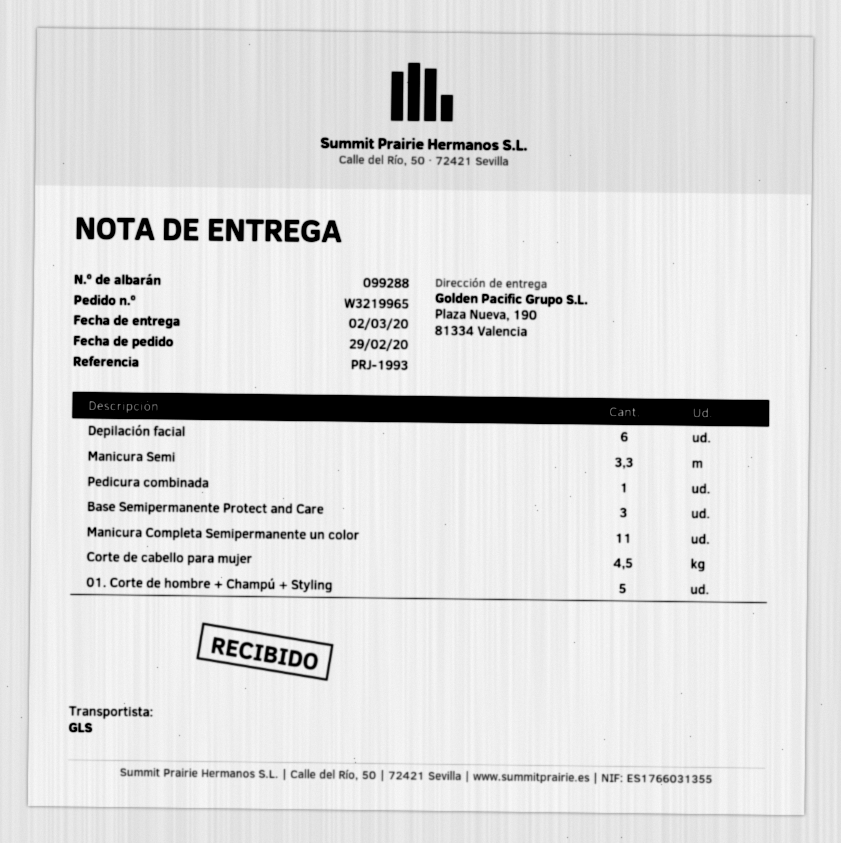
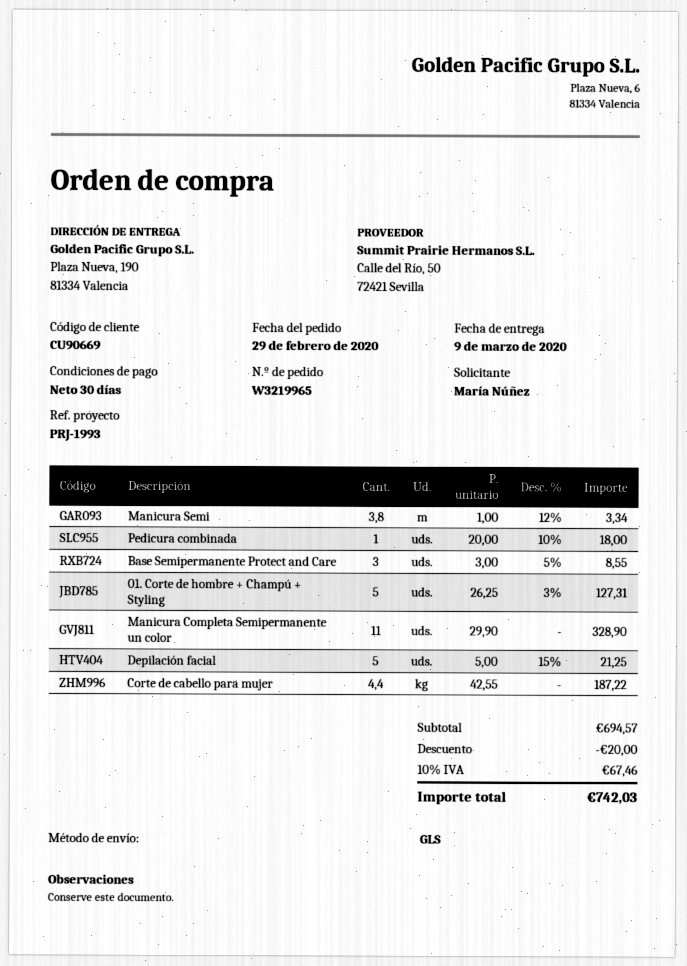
delivery date: 2020-03-02 -> 2020-03-09
Depilación facial: 6 -> 5
Manicura Semi: 3.3 -> 3.8
Corte de cabello para mujer: 4.5 -> 4.4

